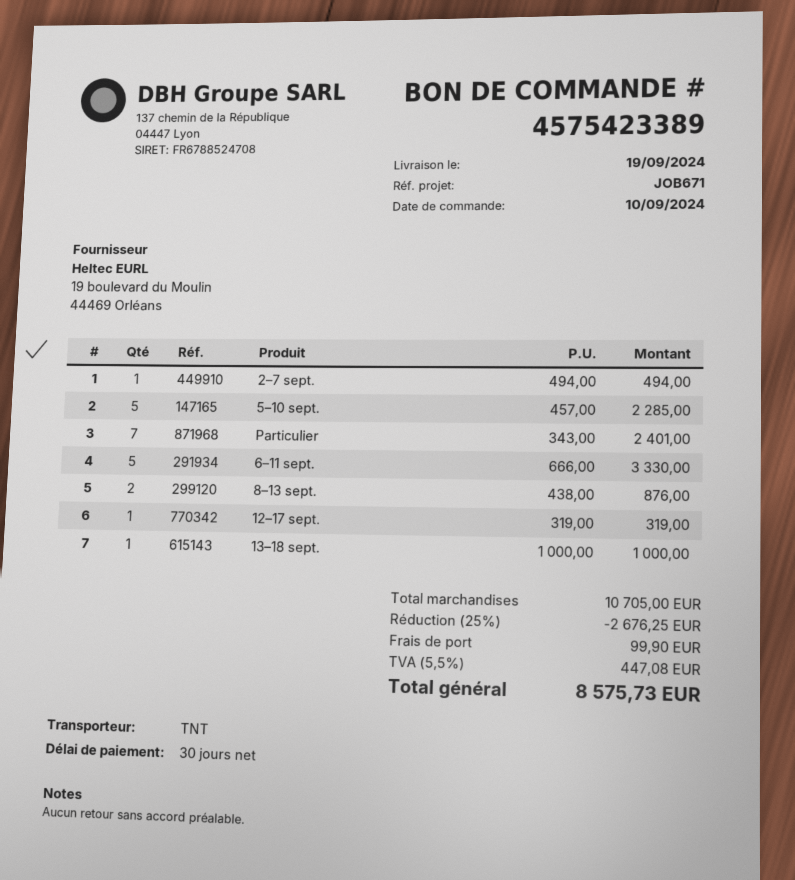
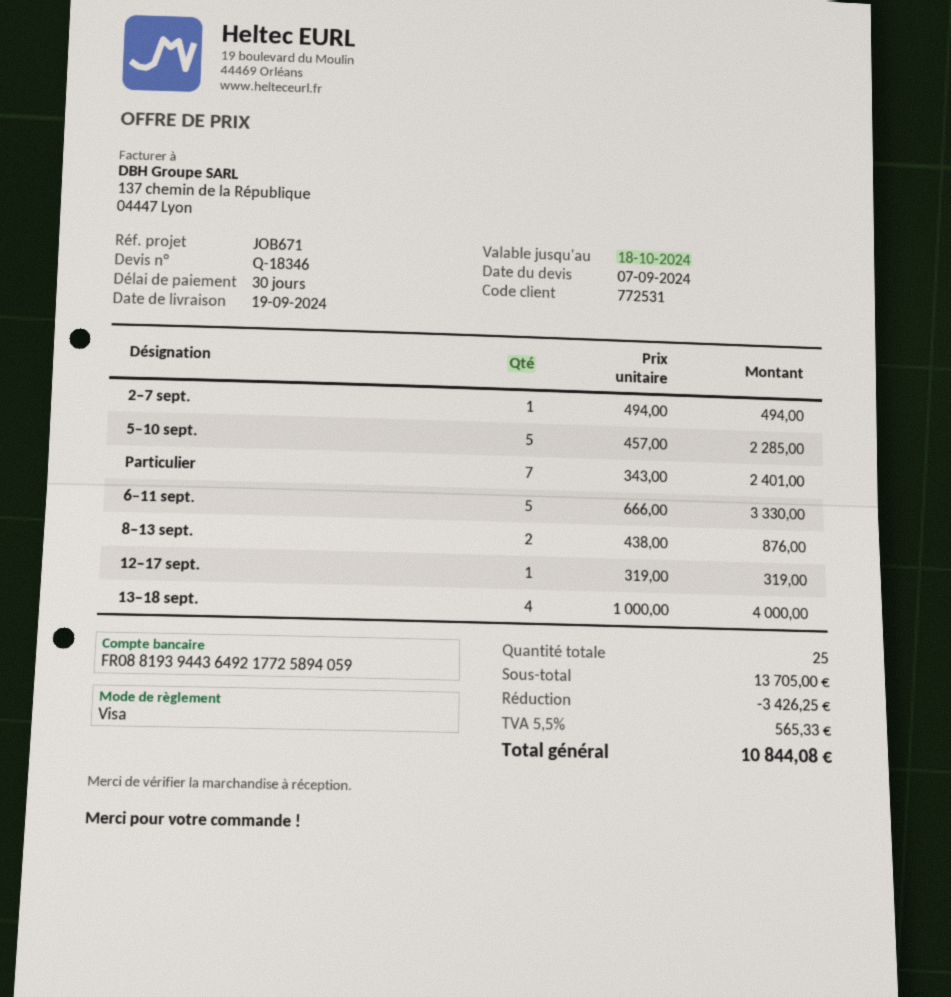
13–18 sept.: 1 x 1000.00 = 1000.00 -> 4 x 1000.00 = 4000.00
subtotal: 10705.00 -> 13705.00
discount: 2676.25 -> 3426.25
shipping: 99.90 -> none
tax: 5.5% = 447.08 -> 5.5% = 565.33
total: 8575.73 -> 10844.08

